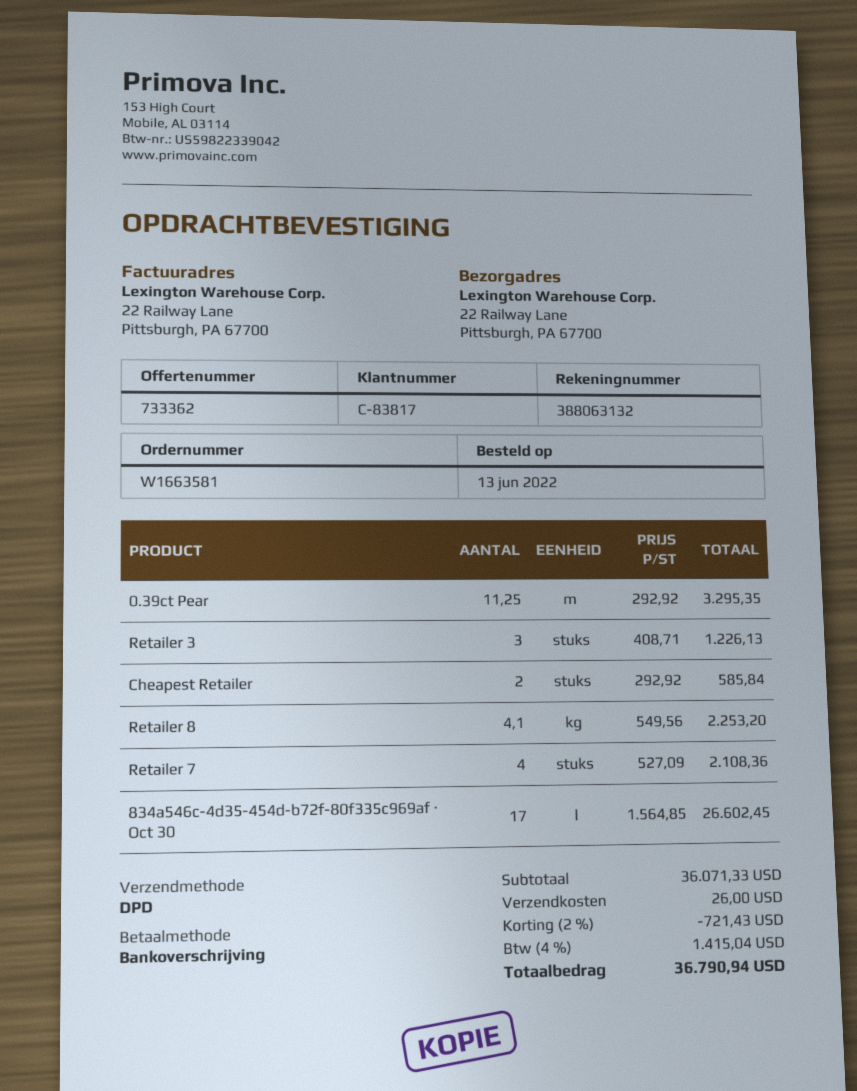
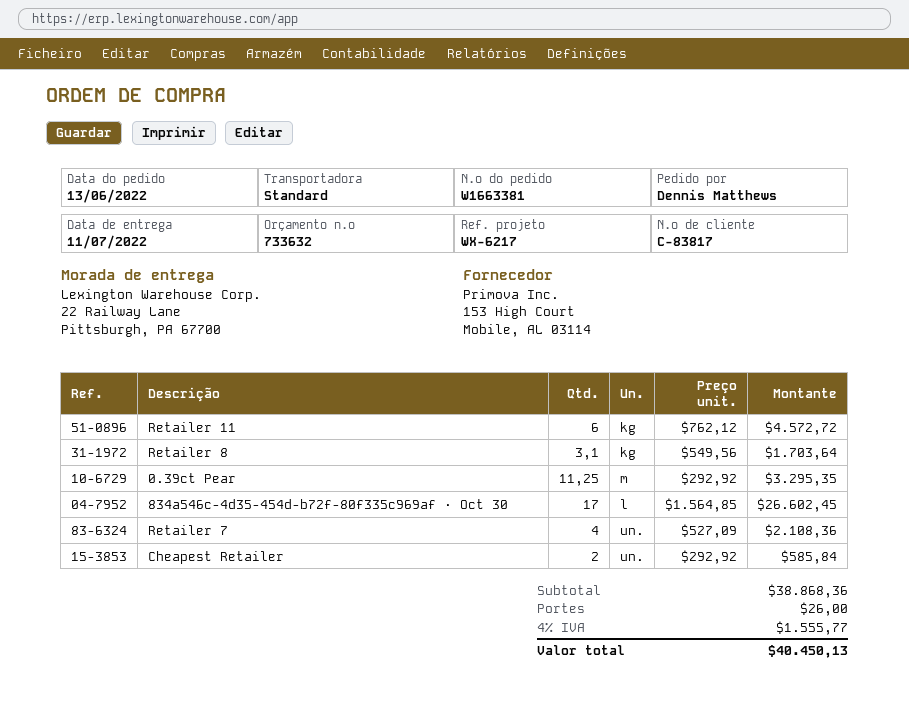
quote number: 733362 -> 733632
order number: W1663581 -> W1663381
shipping method: DPD -> standard
Retailer 3: 3 x 408.71 = 1226.13 -> none
Retailer 8: 4.1 x 549.56 = 2253.20 -> 3.1 x 549.56 = 1703.64
Retailer 11: none -> 6 x 762.12 = 4572.72
subtotal: 36071.33 -> 38868.36
discount: 2% = 721.43 -> none
tax: 4% = 1415.04 -> 4% = 1555.77
total: 36790.94 -> 40450.13

